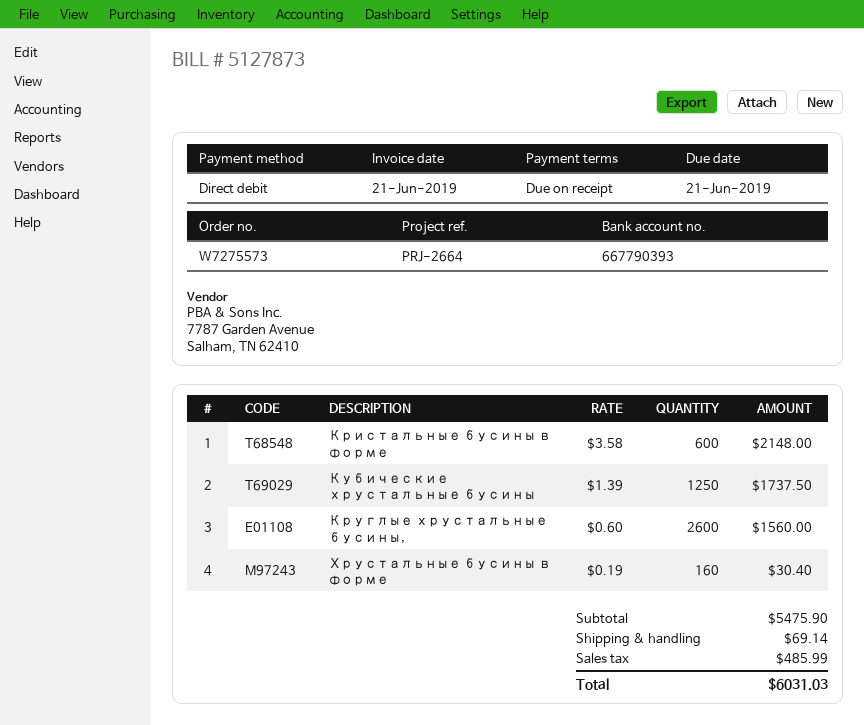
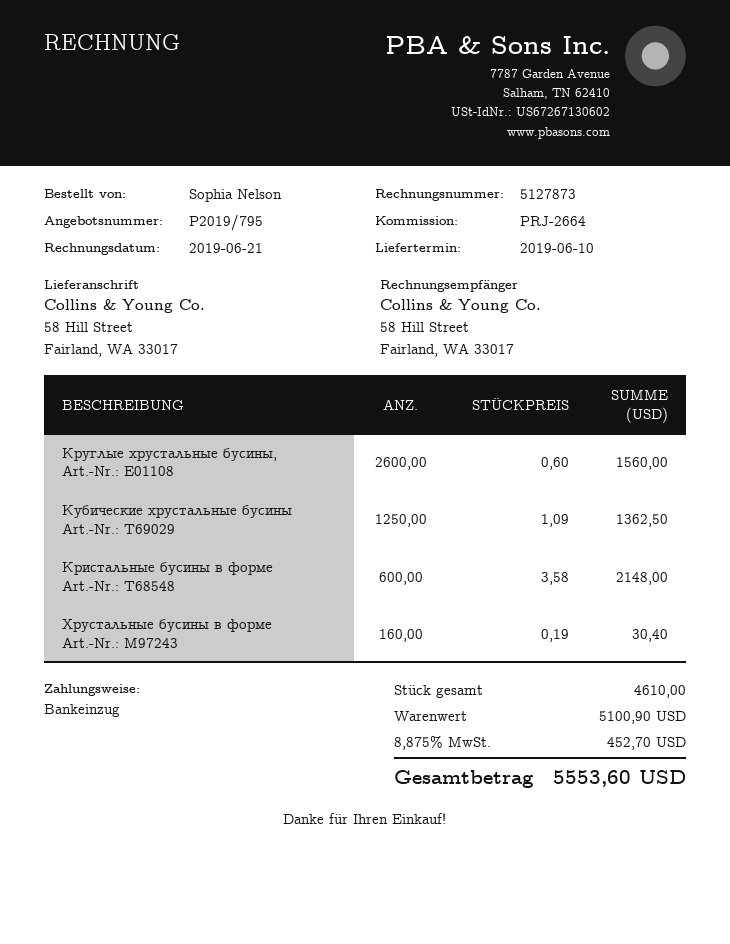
Кубические хрустальные бусины: 1250 x 1.39 = 1737.50 -> 1250 x 1.09 = 1362.50
subtotal: 5475.90 -> 5100.90
shipping: 69.14 -> none
tax: 485.99 -> 452.70
total: 6031.03 -> 5553.60

